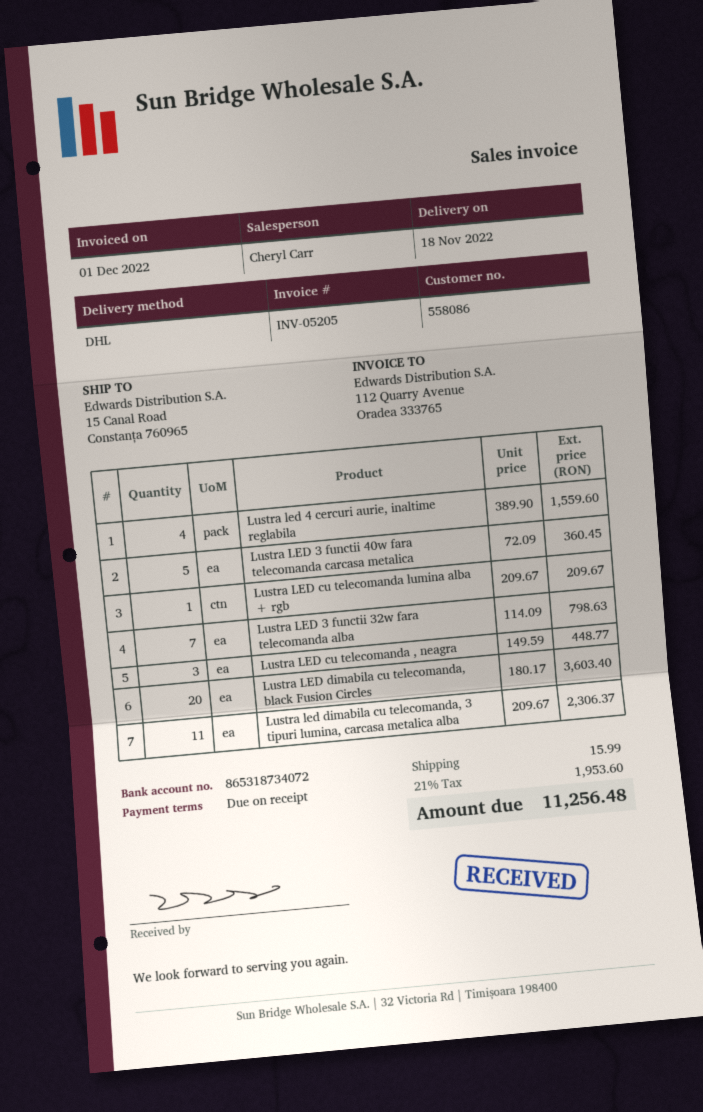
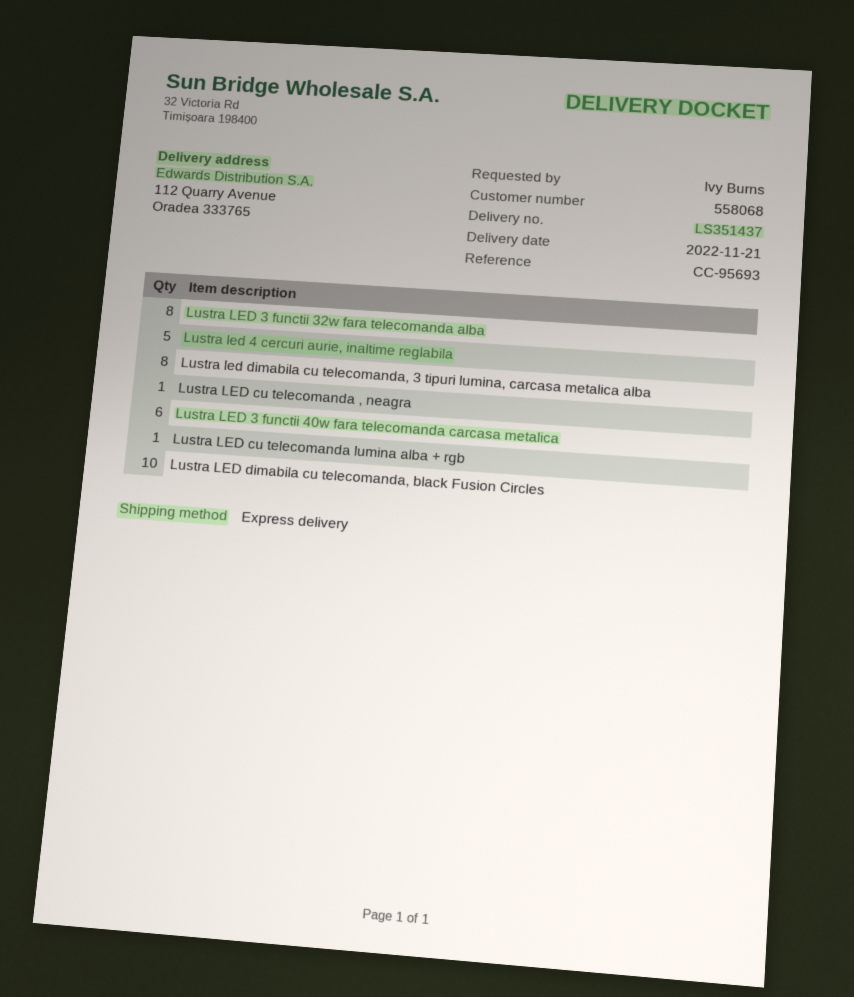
delivery date: 2022-11-18 -> 2022-11-21
customer number: 558086 -> 558068
shipping method: DHL -> express
ship to: 15 Canal Road, Constanța 760965 -> 112 Quarry Avenue, Oradea 333765
Lustra led 4 cercuri aurie, inaltime reglabila: 4 -> 5
Lustra LED 3 functii 40w fara telecomanda carcasa metalica: 5 -> 6
Lustra LED 3 functii 32w fara telecomanda alba: 7 -> 8
Lustra LED cu telecomanda , neagra: 3 -> 1
Lustra LED dimabila cu telecomanda, black Fusion Circles: 20 -> 10
Lustra led dimabila cu telecomanda, 3 tipuri lumina, carcasa metalica alba: 11 -> 8

